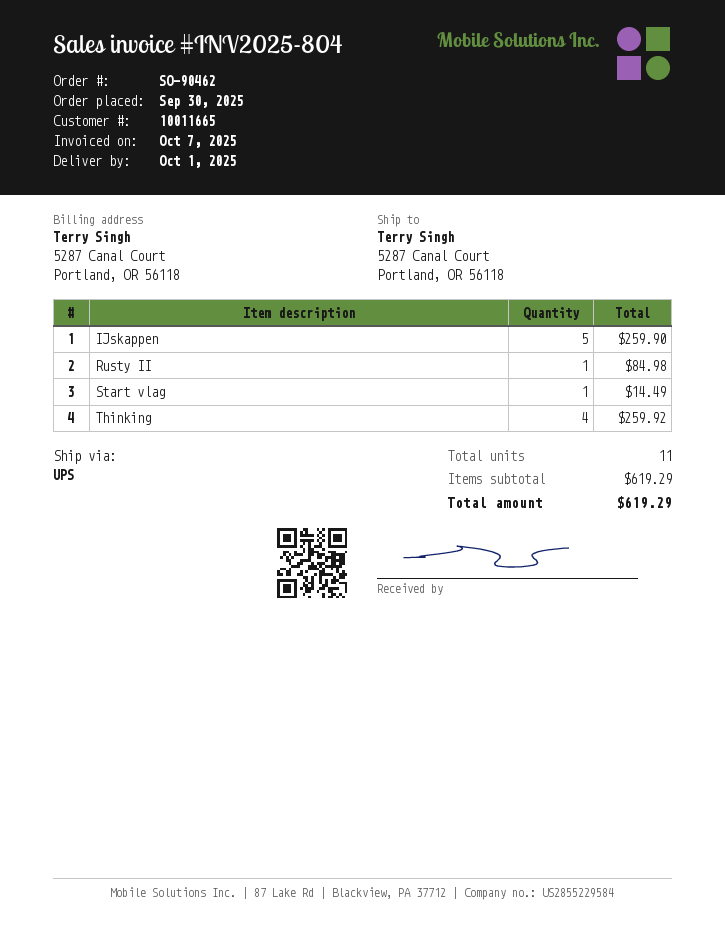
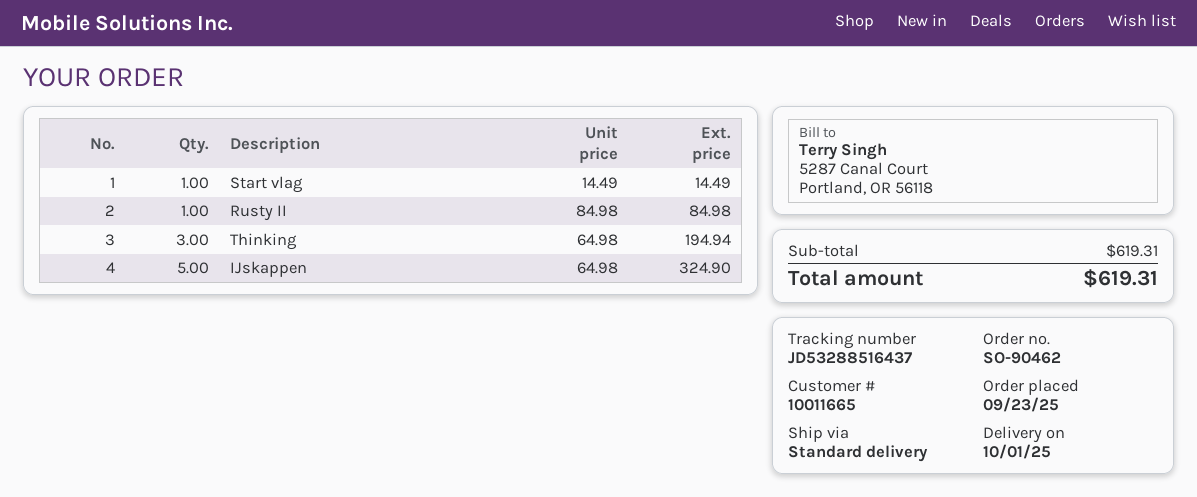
order date: 2025-09-30 -> 2025-09-23
shipping method: UPS -> standard
IJskappen: 5 for 259.90 -> 5 for 324.90
Thinking: 4 for 259.92 -> 3 for 194.94
subtotal: 619.29 -> 619.31
total: 619.29 -> 619.31

